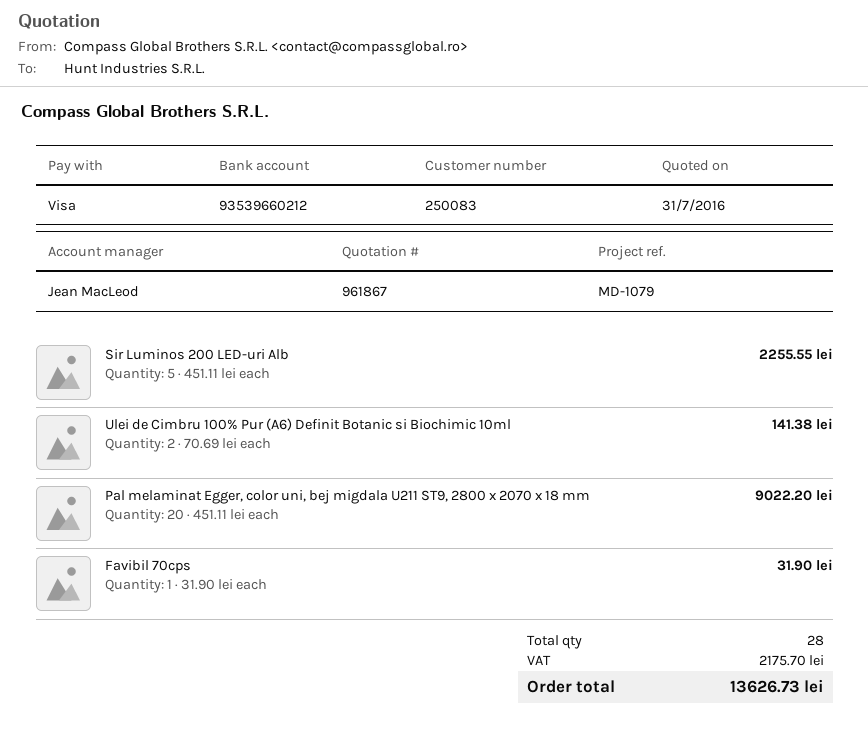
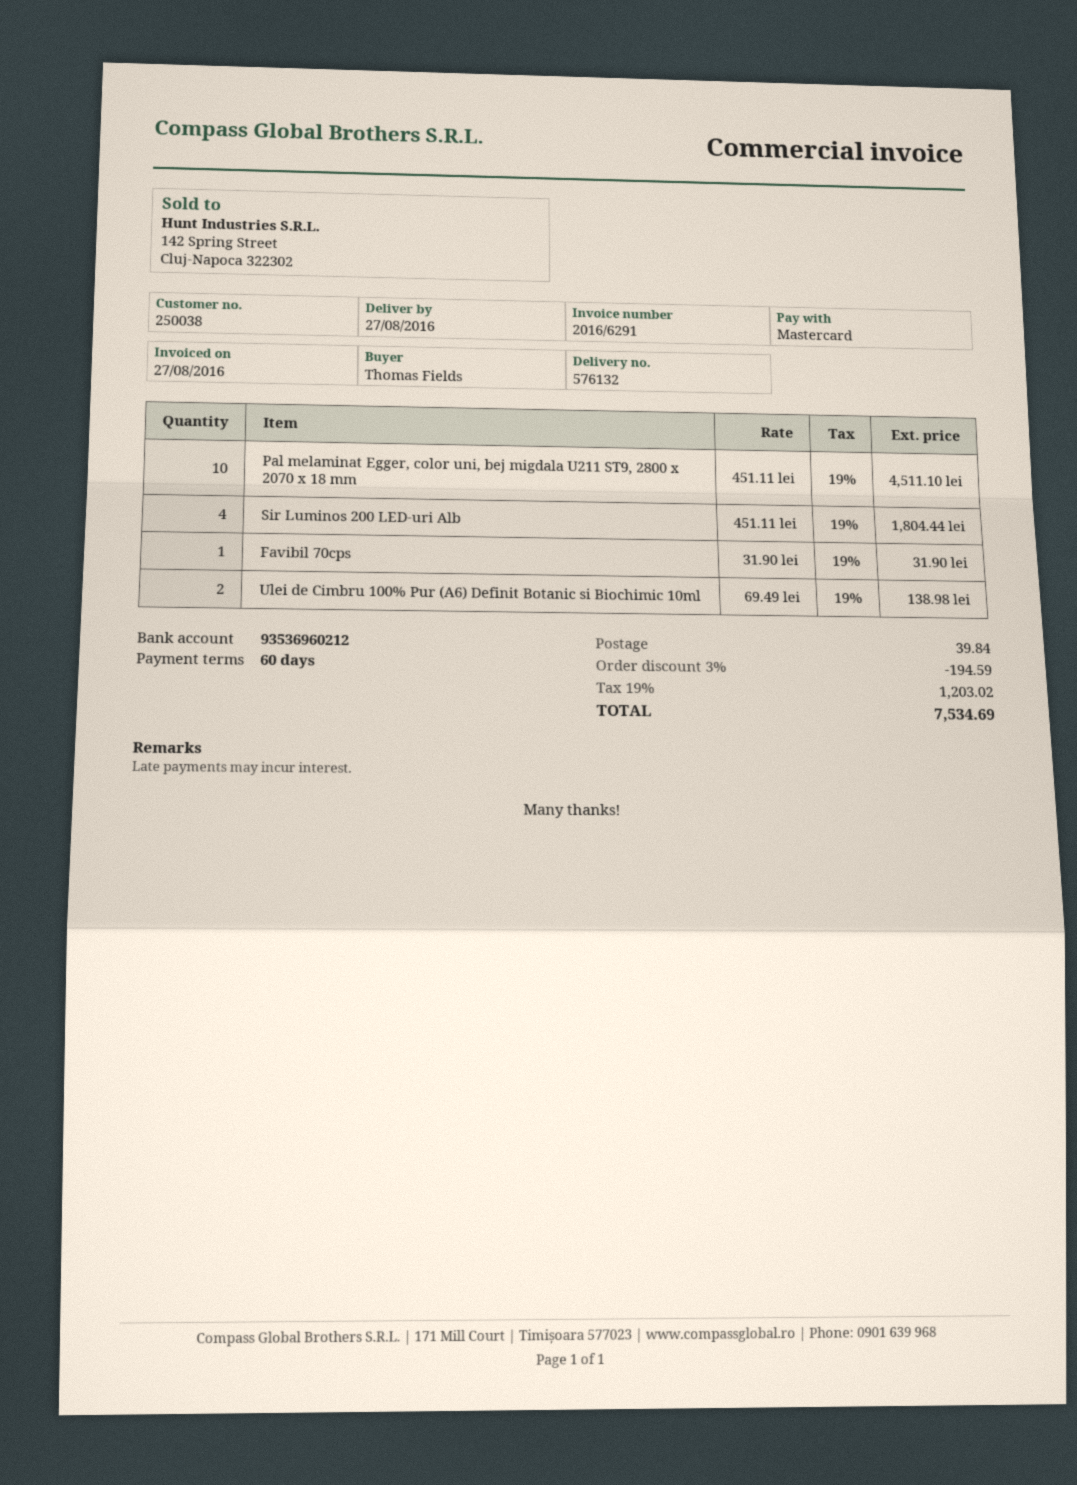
customer number: 250083 -> 250038
payment method: Visa -> Mastercard
bank account: 93539660212 -> 93536960212
Sir Luminos 200 LED-uri Alb: 5 x 451.11 = 2255.55 -> 4 x 451.11 = 1804.44
Ulei de Cimbru 100% Pur (A6) Definit Botanic si Biochimic 10ml: 2 x 70.69 = 141.38 -> 2 x 69.49 = 138.98
Pal melaminat Egger, color uni, bej migdala U211 ST9, 2800 x 2070 x 18 mm: 20 x 451.11 = 9022.20 -> 10 x 451.11 = 4511.10
discount: none -> 3% = 194.59
shipping: none -> 39.84
tax: 2175.70 -> 1203.02
total: 13626.73 -> 7534.69

